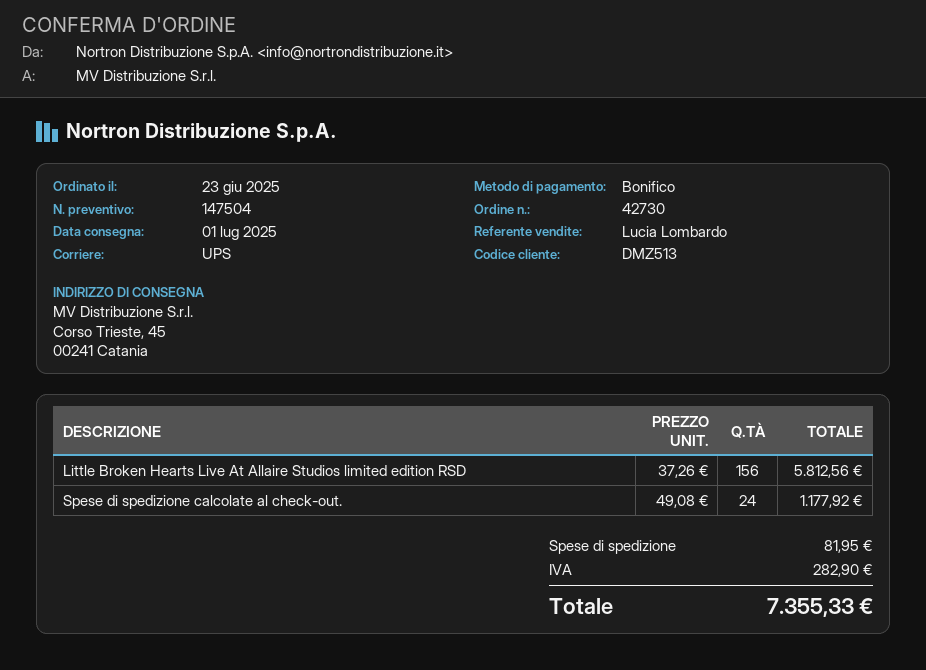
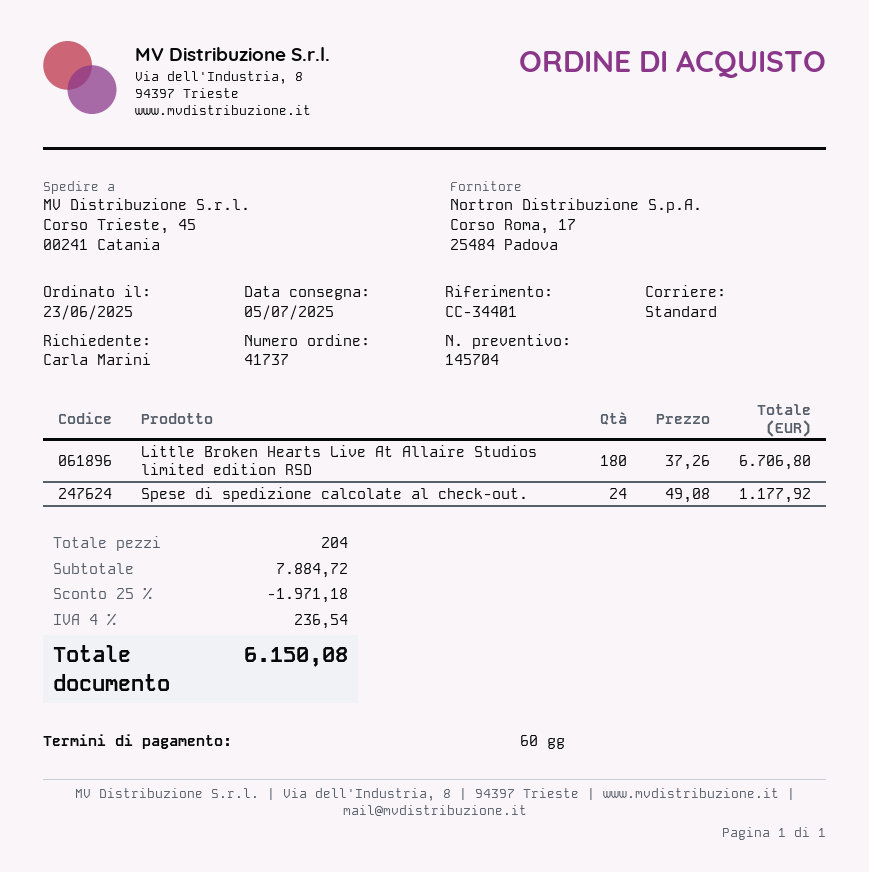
quote number: 147504 -> 145704
order number: 42730 -> 41737
delivery date: 2025-07-01 -> 2025-07-05
shipping method: UPS -> standard
Little Broken Hearts Live At Allaire Studios limited edition RSD: 156 x 37.26 = 5812.56 -> 180 x 37.26 = 6706.80
discount: none -> 25% = 1971.18
shipping: 81.95 -> none
tax: 282.90 -> 236.54
total: 7355.33 -> 6150.08

